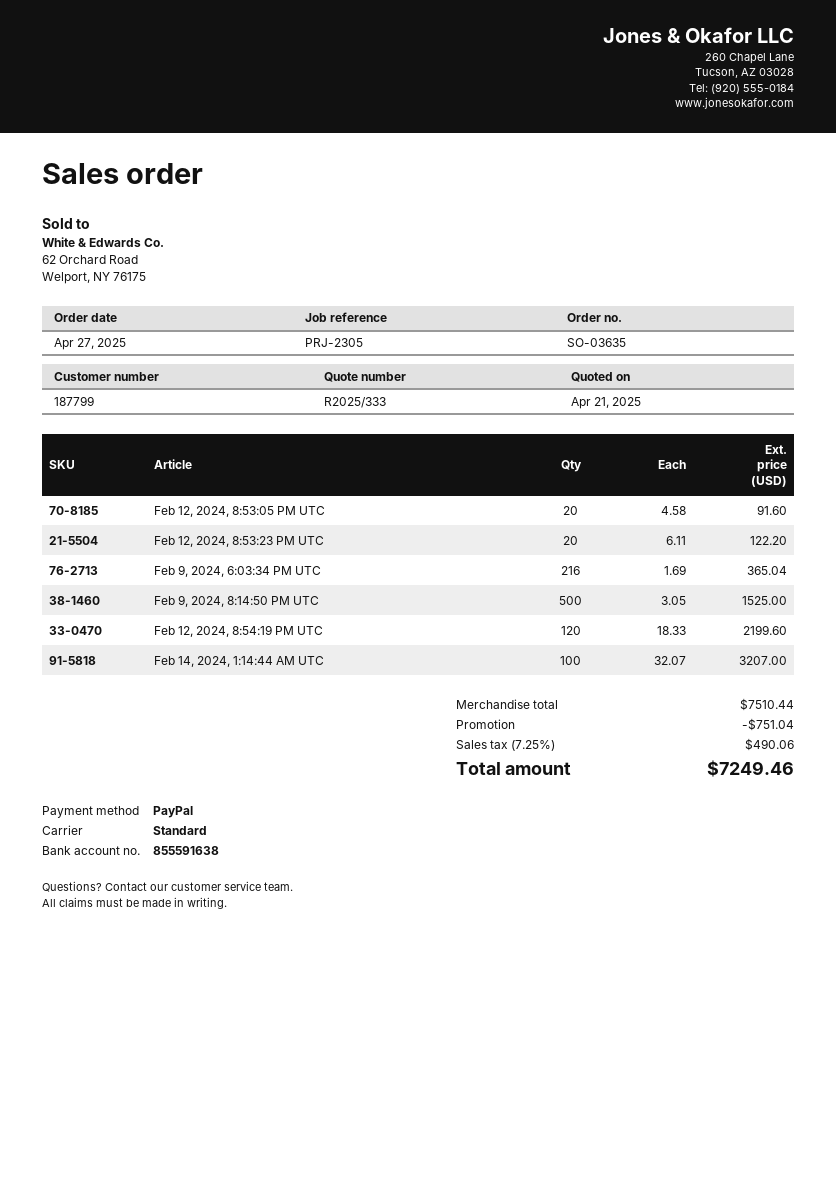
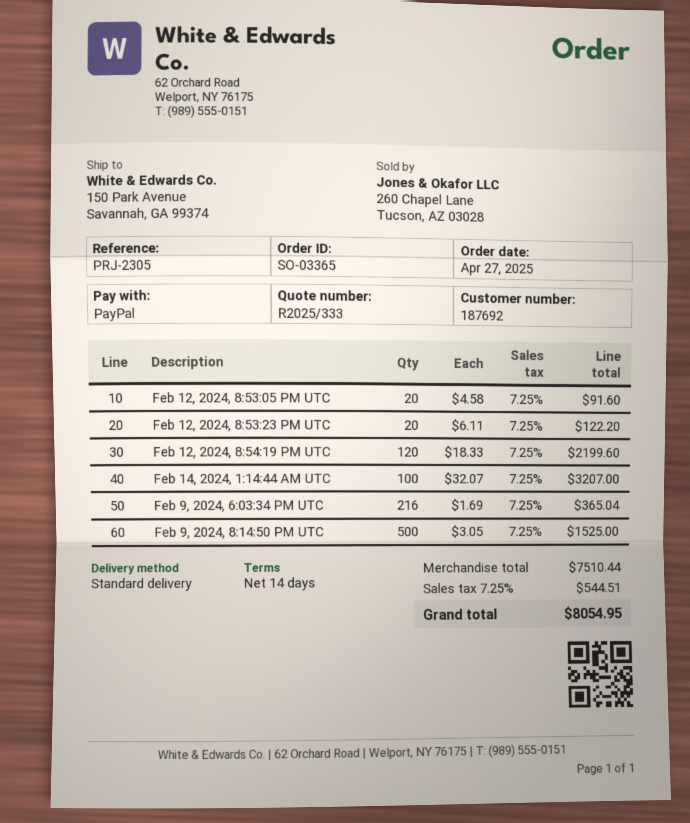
order number: SO-03635 -> SO-03365
customer number: 187799 -> 187692
discount: 751.04 -> none
tax: 7.25% = 490.06 -> 7.25% = 544.51
total: 7249.46 -> 8054.95

